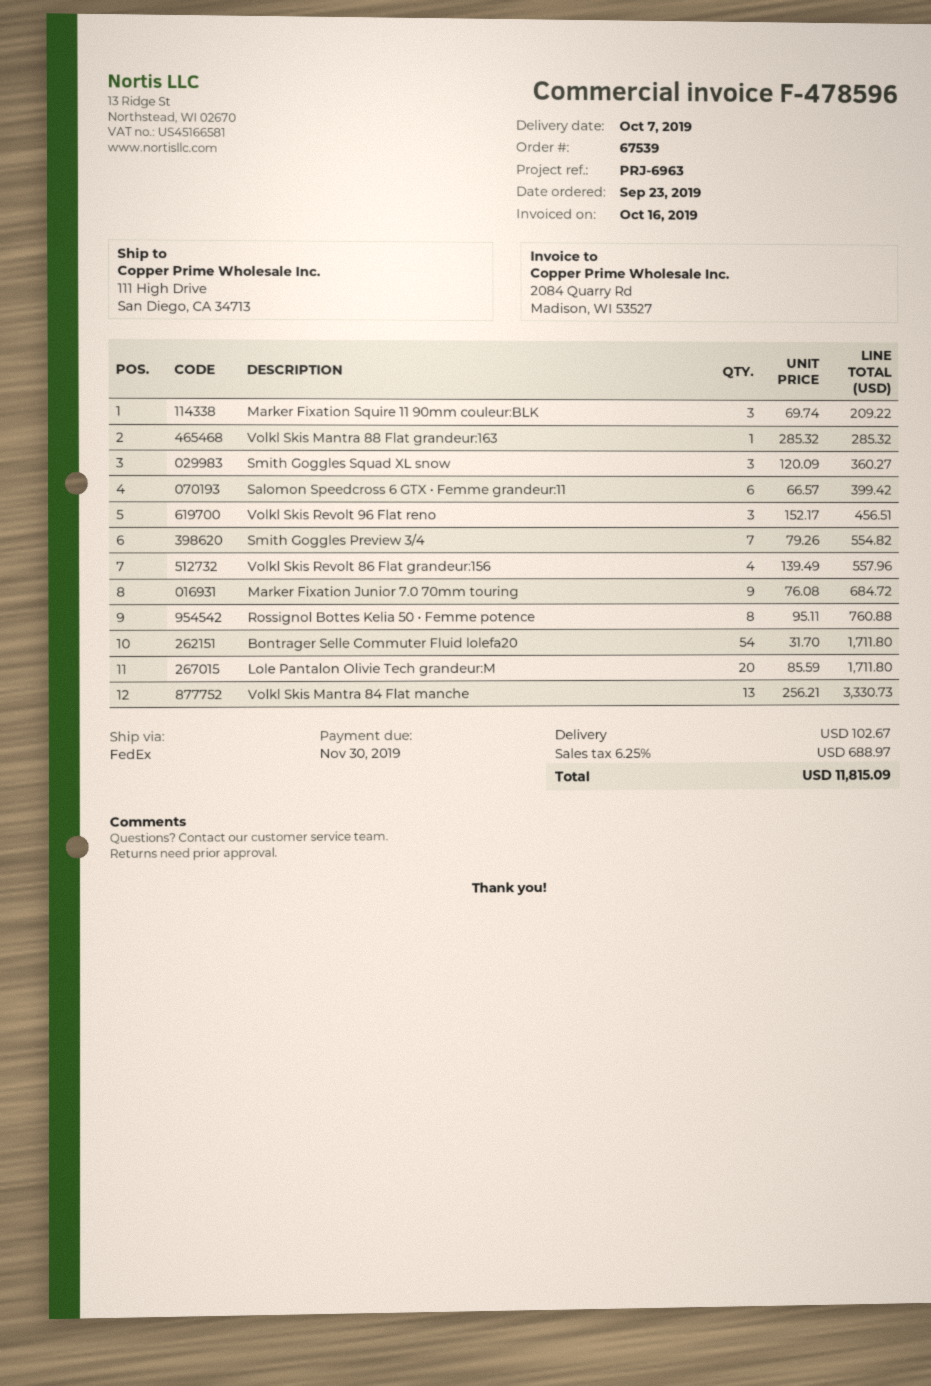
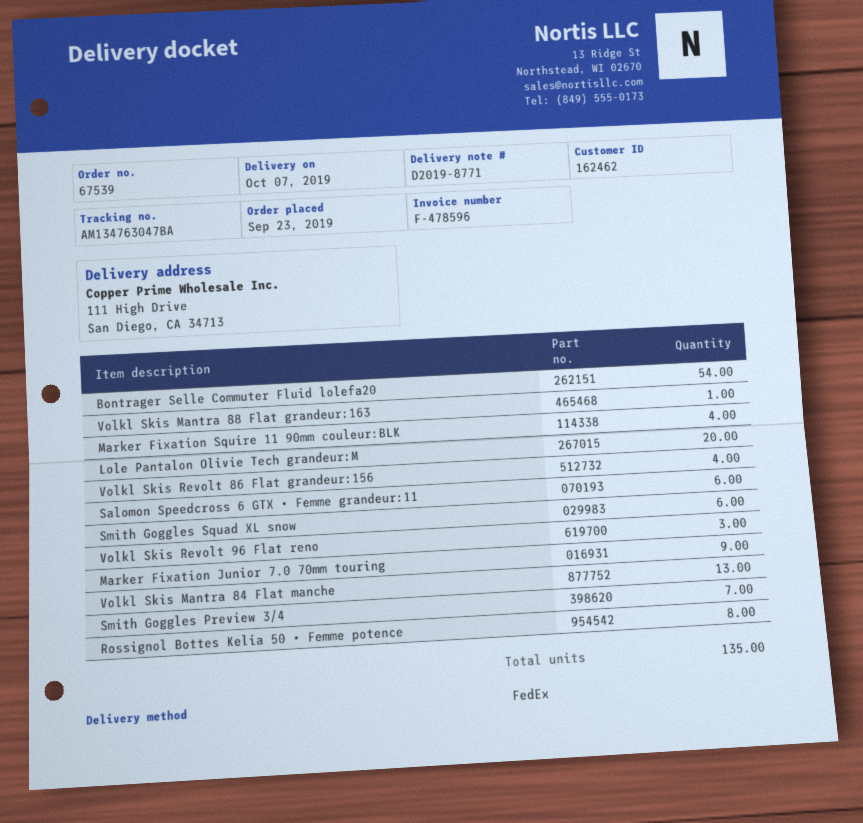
Marker Fixation Squire 11 90mm couleur:BLK: 3 -> 4
Smith Goggles Squad XL snow: 3 -> 6

